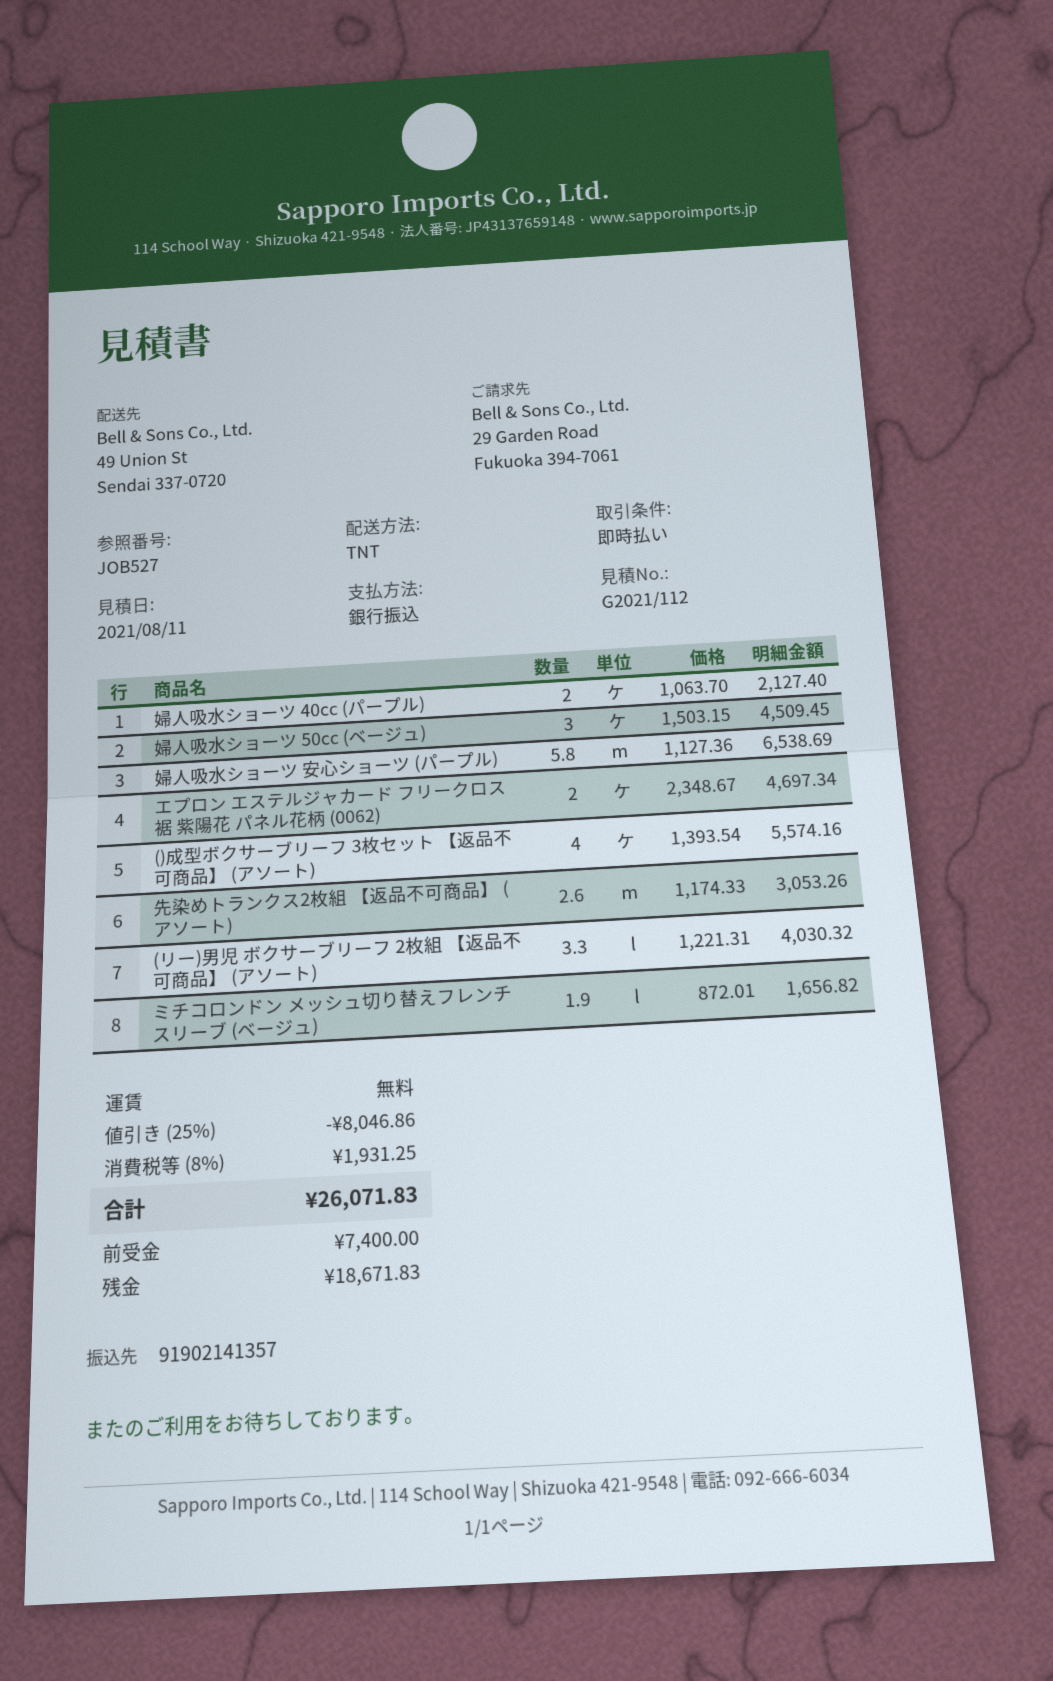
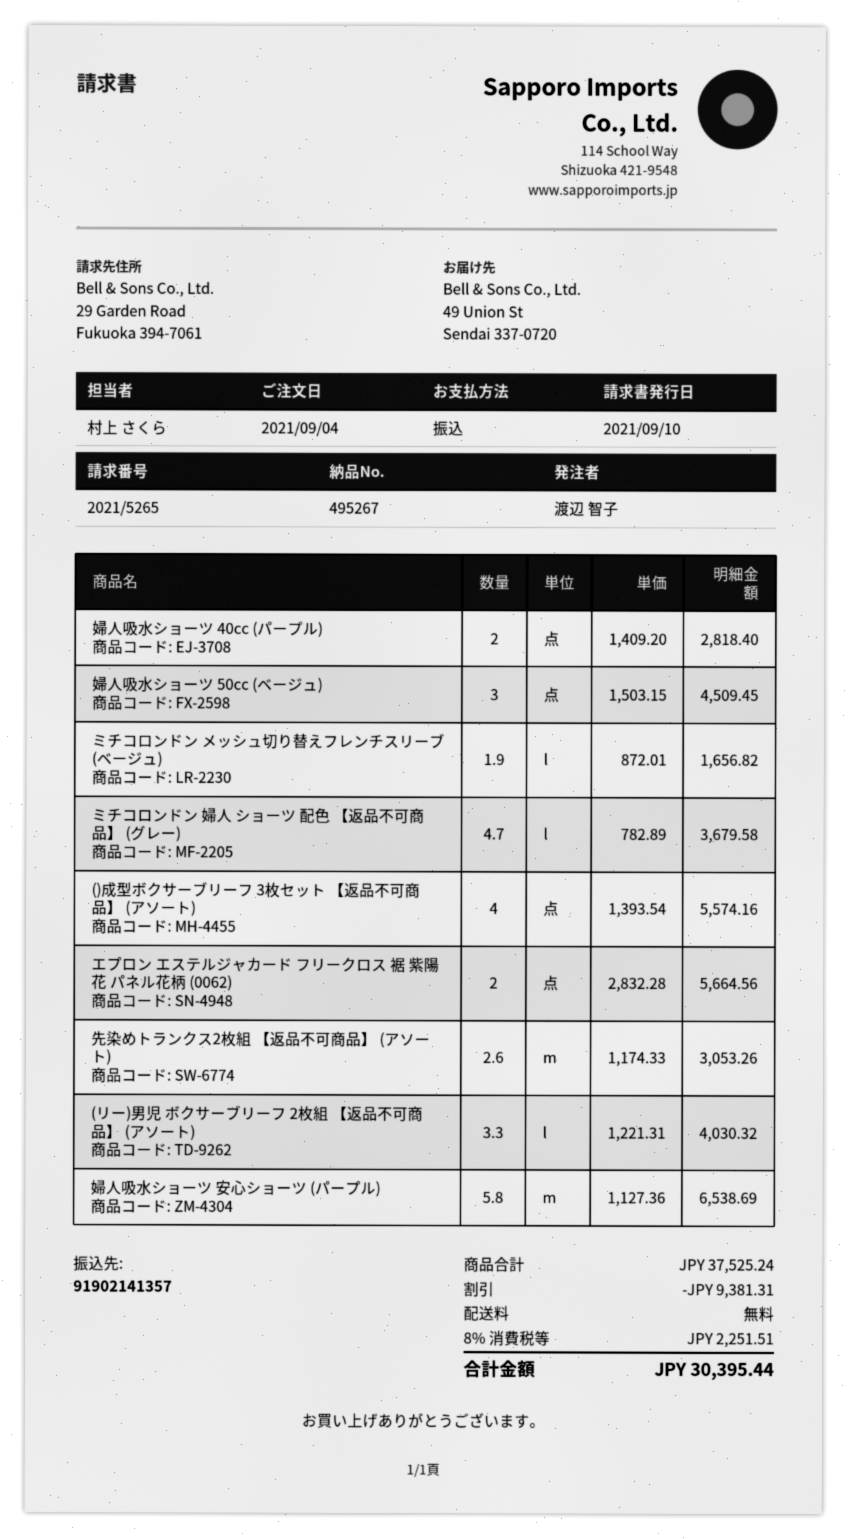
婦人吸水ショーツ 40cc (パープル): 2 x 1063.70 = 2127.40 -> 2 x 1409.20 = 2818.40
エプロン エステルジャカード フリークロス 裾 紫陽花 パネル花柄 (0062): 2 x 2348.67 = 4697.34 -> 2 x 2832.28 = 5664.56
ミチコロンドン 婦人 ショーツ 配色 【返品不可商品】 (グレー): none -> 4.7 x 782.89 = 3679.58
discount: 8046.86 -> 9381.31
tax: 8% = 1931.25 -> 8% = 2251.51
total: 26071.83 -> 30395.44

